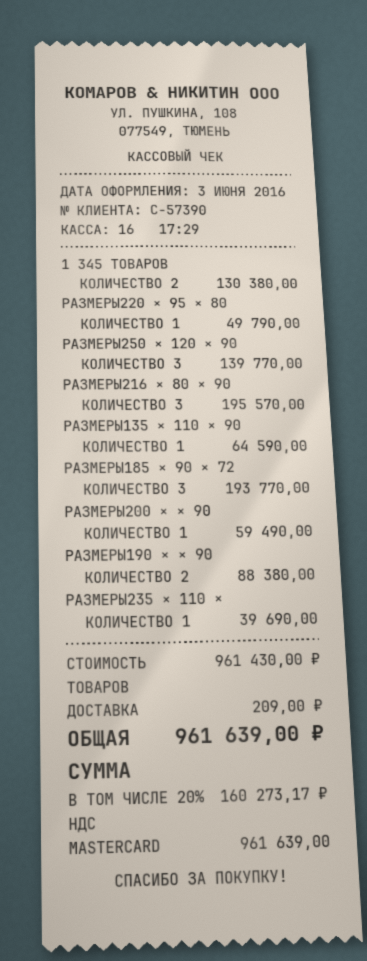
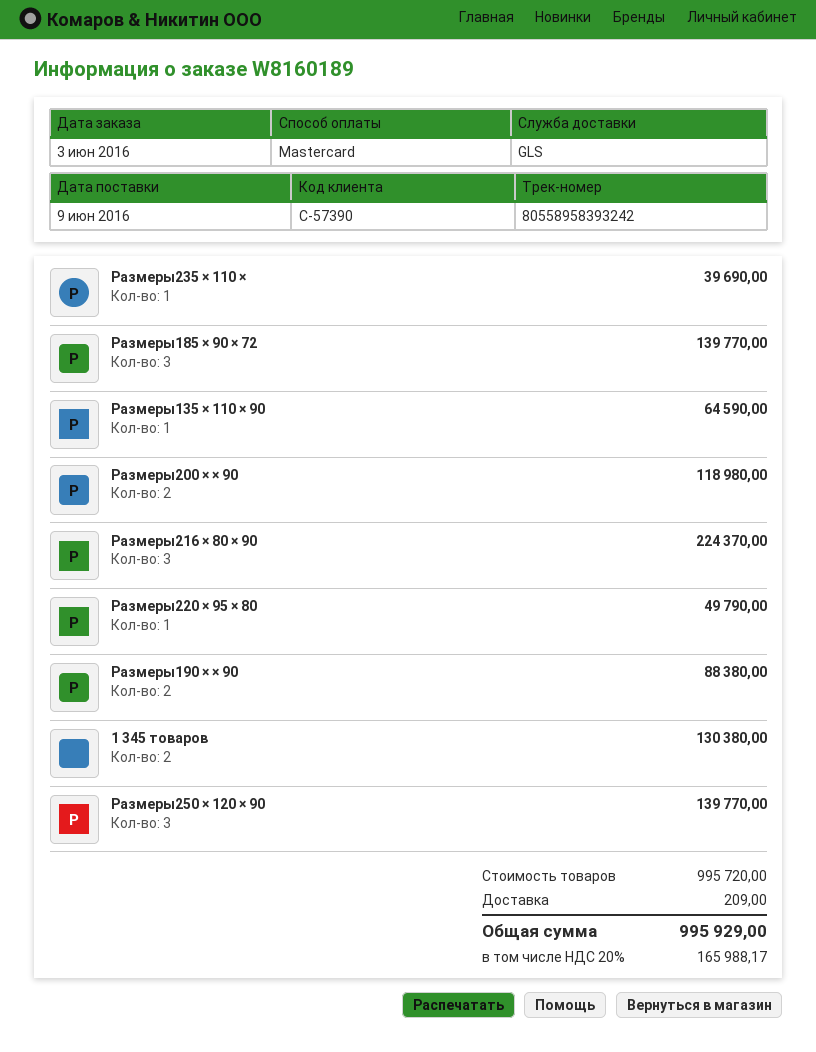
РАЗМЕРЫ216 × 80 × 90: 3 for 195570.00 -> 3 for 224370.00
РАЗМЕРЫ185 × 90 × 72: 3 for 193770.00 -> 3 for 139770.00
РАЗМЕРЫ200 × × 90: 1 for 59490.00 -> 2 for 118980.00
subtotal: 961430.00 -> 995720.00
tax: 20% = 160273.17 -> 20% = 165988.17
total: 961639.00 -> 995929.00

